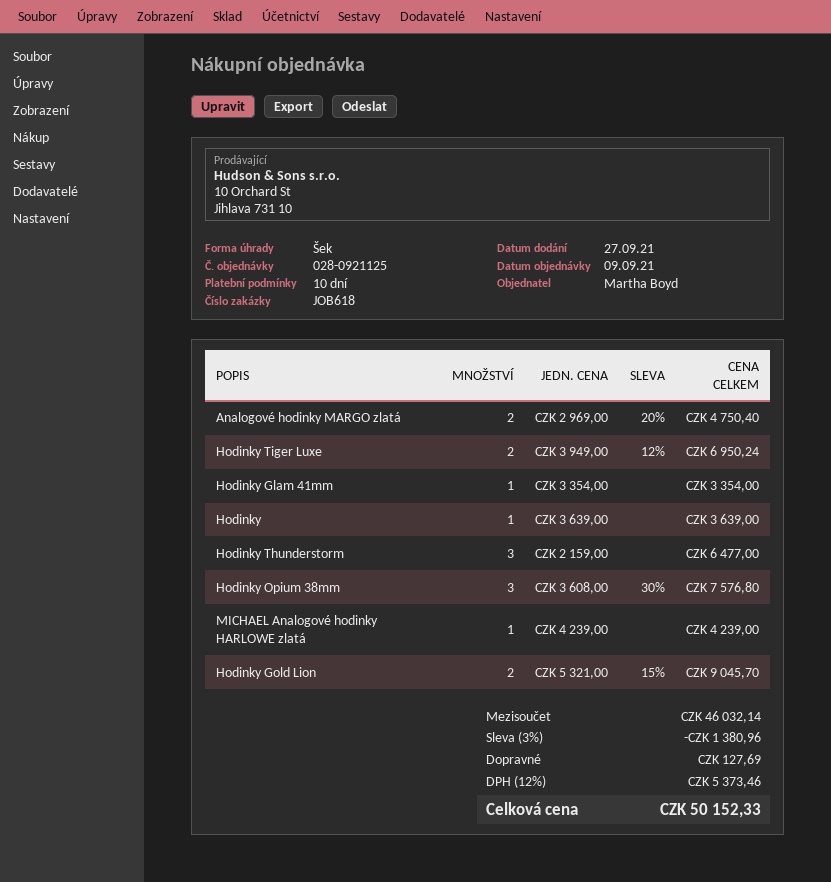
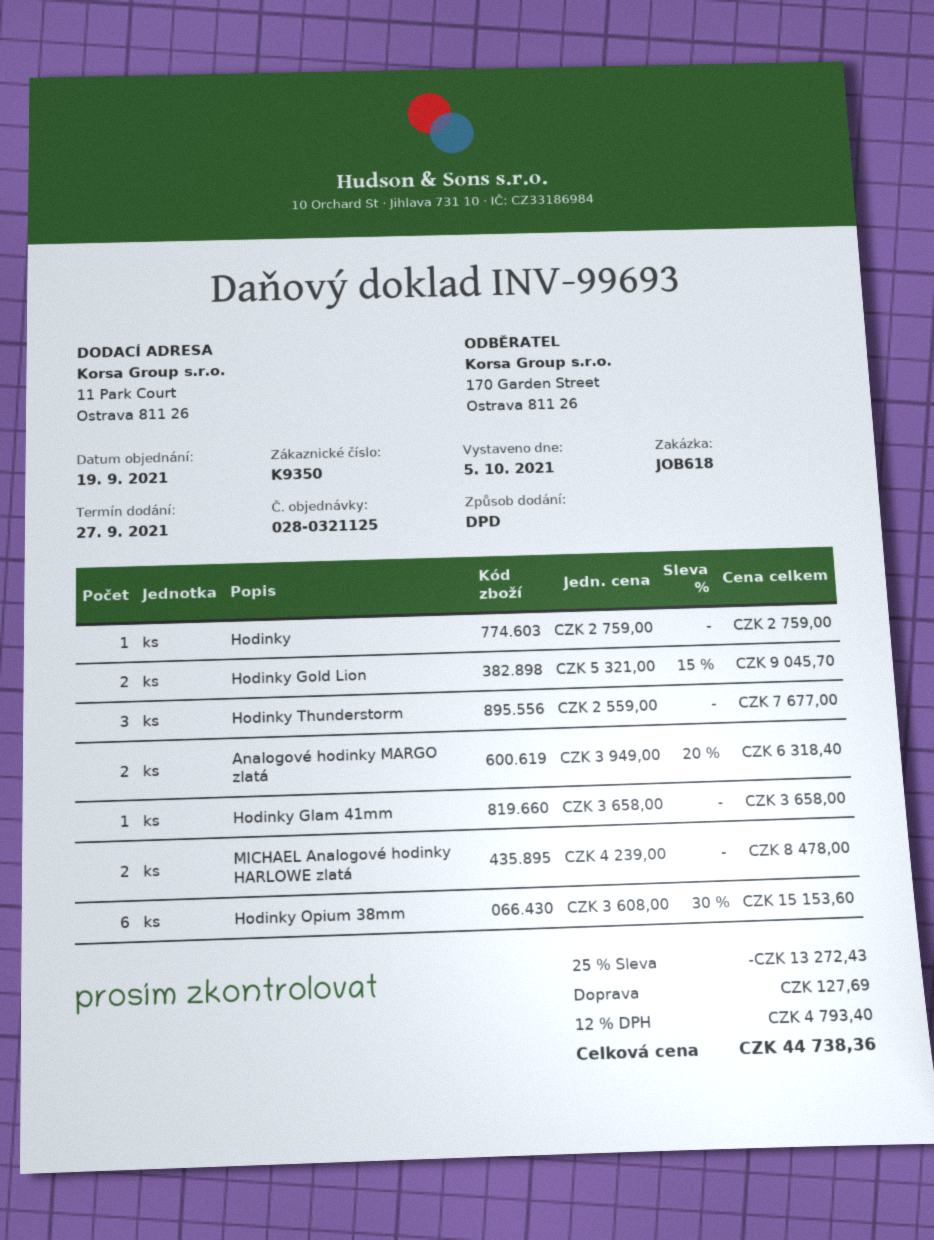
order number: 028-0921125 -> 028-0321125
order date: 2021-09-09 -> 2021-09-19
Analogové hodinky MARGO zlatá: 2 x 2969.00 - 20% = 4750.40 -> 2 x 3949.00 - 20% = 6318.40
Hodinky Tiger Luxe: 2 x 3949.00 - 12% = 6950.24 -> none
Hodinky Glam 41mm: 1 x 3354.00 = 3354.00 -> 1 x 3658.00 = 3658.00
Hodinky: 1 x 3639.00 = 3639.00 -> 1 x 2759.00 = 2759.00
Hodinky Thunderstorm: 3 x 2159.00 = 6477.00 -> 3 x 2559.00 = 7677.00
Hodinky Opium 38mm: 3 x 3608.00 - 30% = 7576.80 -> 6 x 3608.00 - 30% = 15153.60
MICHAEL Analogové hodinky HARLOWE zlatá: 1 x 4239.00 = 4239.00 -> 2 x 4239.00 = 8478.00
discount: 3% = 1380.96 -> 25% = 13272.43
tax: 12% = 5373.46 -> 12% = 4793.40
total: 50152.33 -> 44738.36

